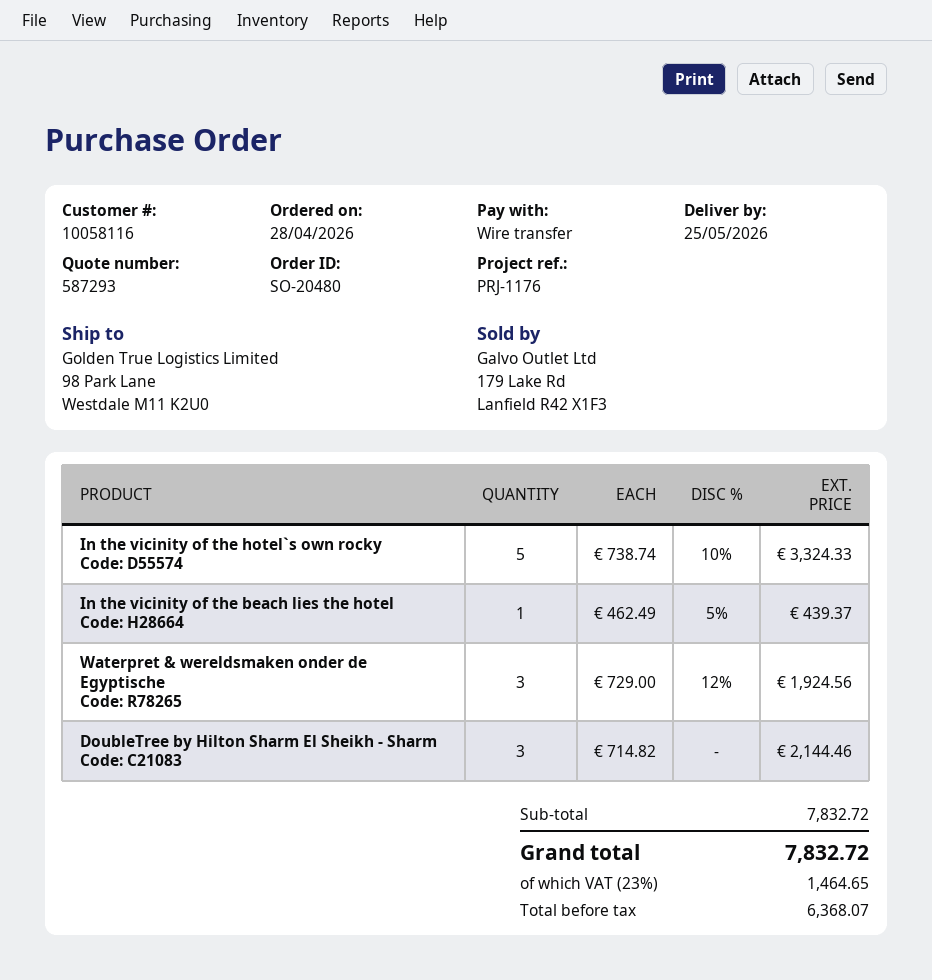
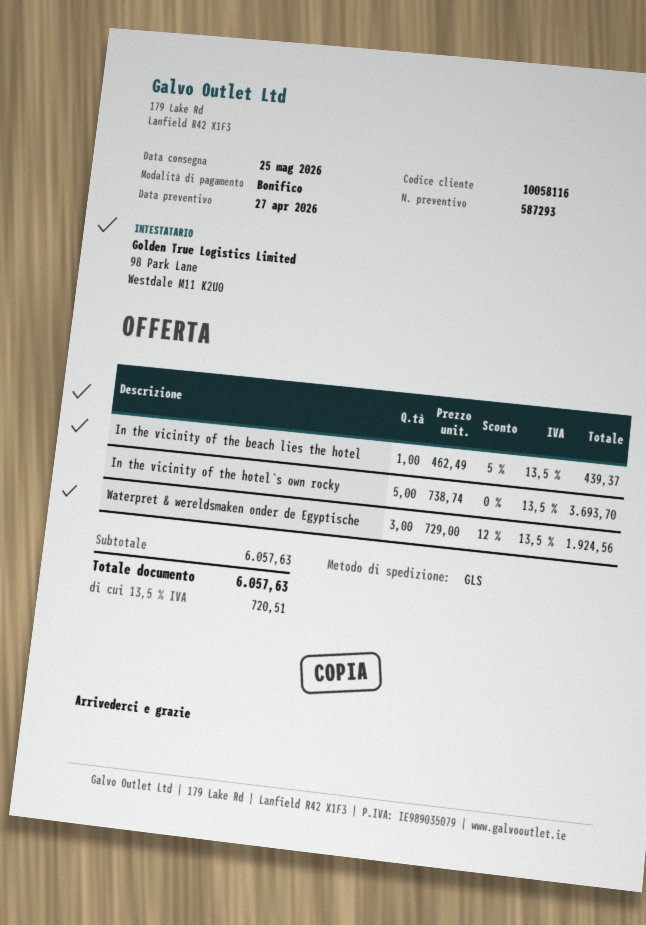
In the vicinity of the hotel`s own rocky: 5 x 738.74 - 10% = 3324.33 -> 5 x 738.74 = 3693.70
DoubleTree by Hilton Sharm El Sheikh - Sharm: 3 x 714.82 = 2144.46 -> none
subtotal: 7832.72 -> 6057.63
tax: 23% = 1464.65 -> 13.5% = 720.51
total: 7832.72 -> 6057.63

